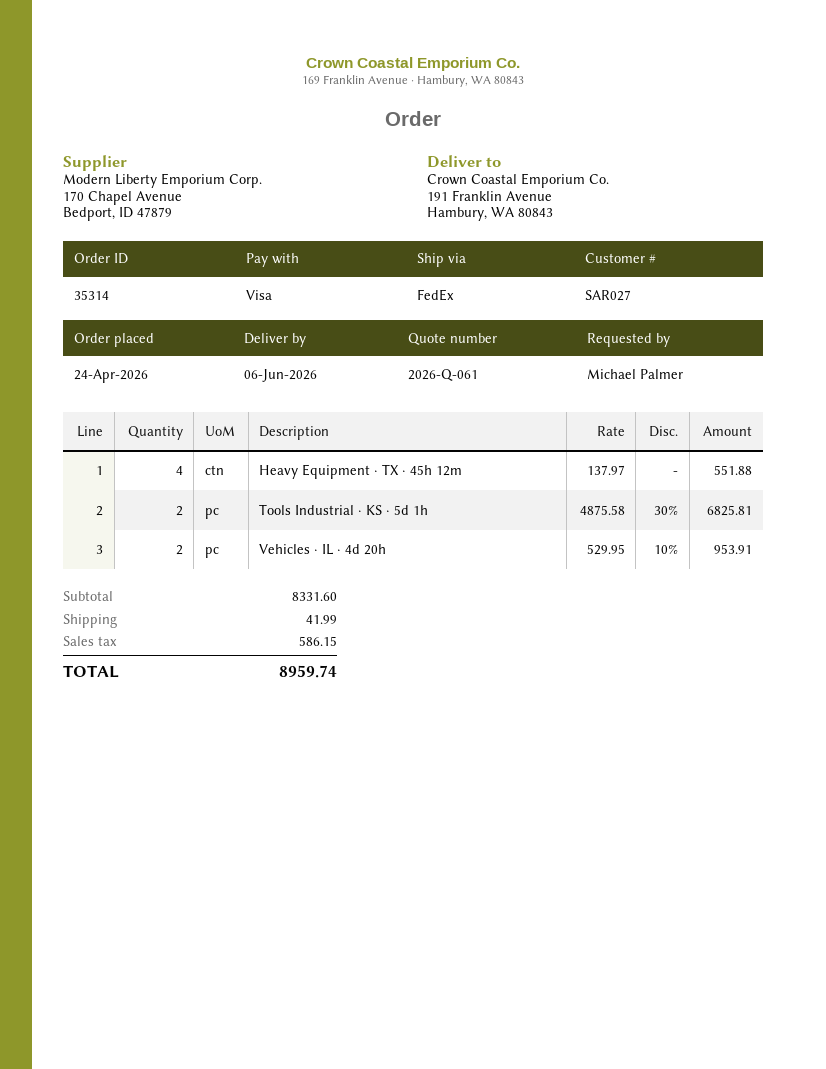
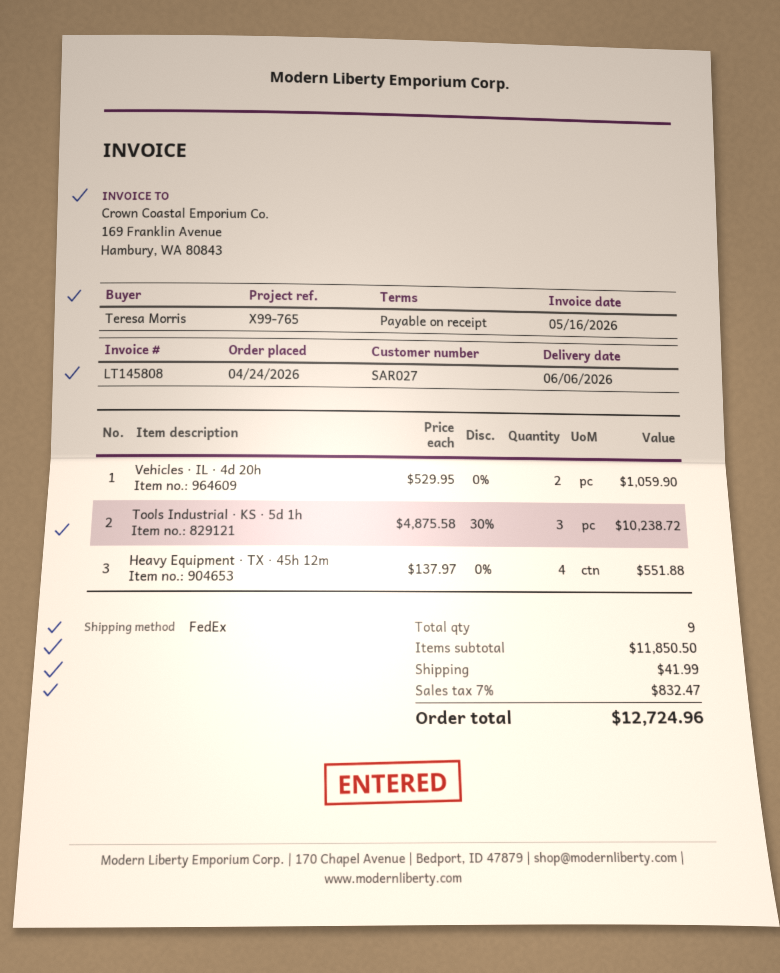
ordered by: Michael Palmer -> Teresa Morris
Tools Industrial · KS · 5d 1h: 2 x 4875.58 - 30% = 6825.81 -> 3 x 4875.58 - 30% = 10238.72
Vehicles · IL · 4d 20h: 2 x 529.95 - 10% = 953.91 -> 2 x 529.95 = 1059.90
subtotal: 8331.60 -> 11850.50
tax: 586.15 -> 832.47
total: 8959.74 -> 12724.96

